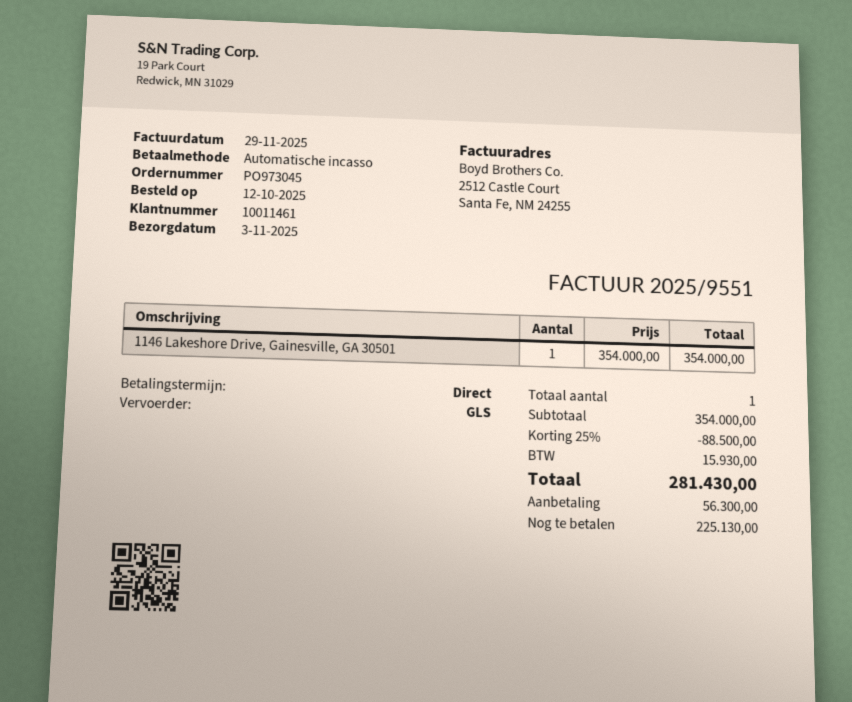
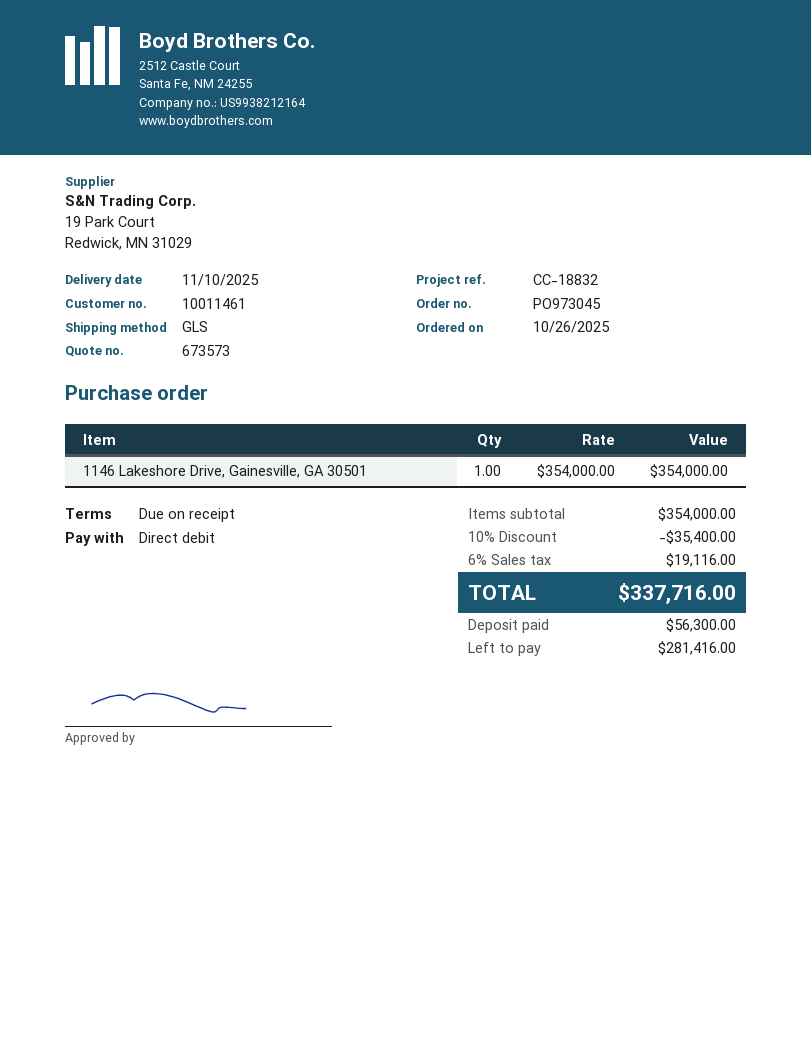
order date: 2025-10-12 -> 2025-10-26
delivery date: 2025-11-03 -> 2025-11-10
discount: 25% = 88500.00 -> 10% = 35400.00
tax: 15930.00 -> 19116.00
total: 281430.00 -> 337716.00
balance: 225130.00 -> 281416.00

